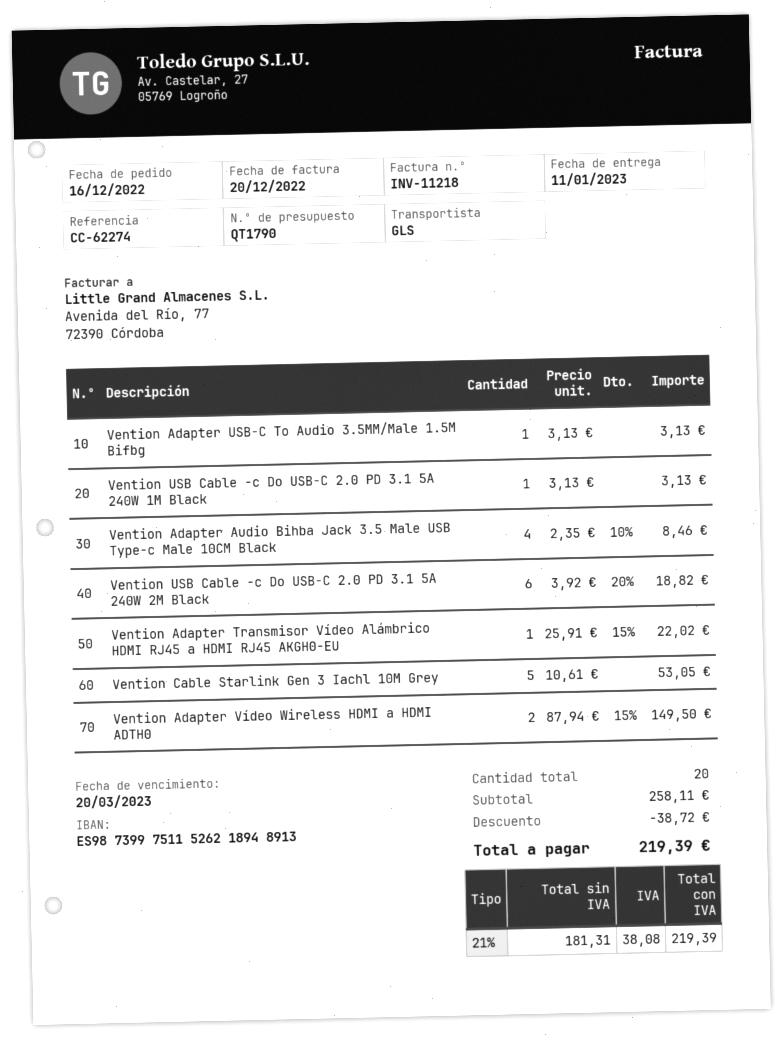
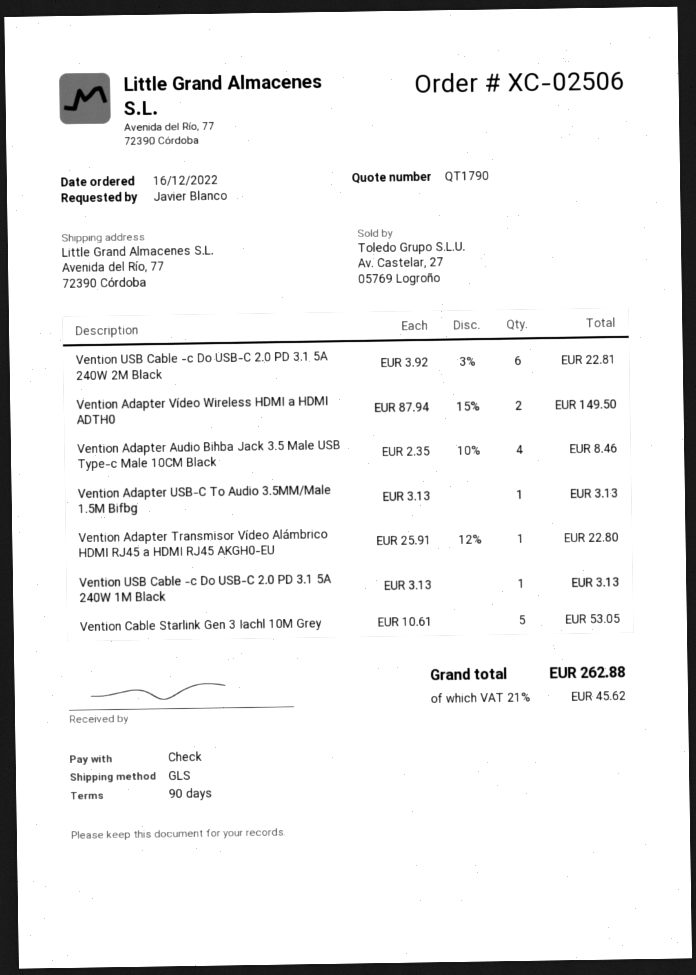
Vention USB Cable -c Do USB-C 2.0 PD 3.1 5A 240W 2M Black: 6 x 3.92 - 20% = 18.82 -> 6 x 3.92 - 3% = 22.81
Vention Adapter Transmisor Vídeo Alámbrico HDMI RJ45 a HDMI RJ45 AKGH0-EU: 1 x 25.91 - 15% = 22.02 -> 1 x 25.91 - 12% = 22.80
discount: 38.72 -> none
tax: 21% = 38.08 -> 21% = 45.62
total: 219.39 -> 262.88

